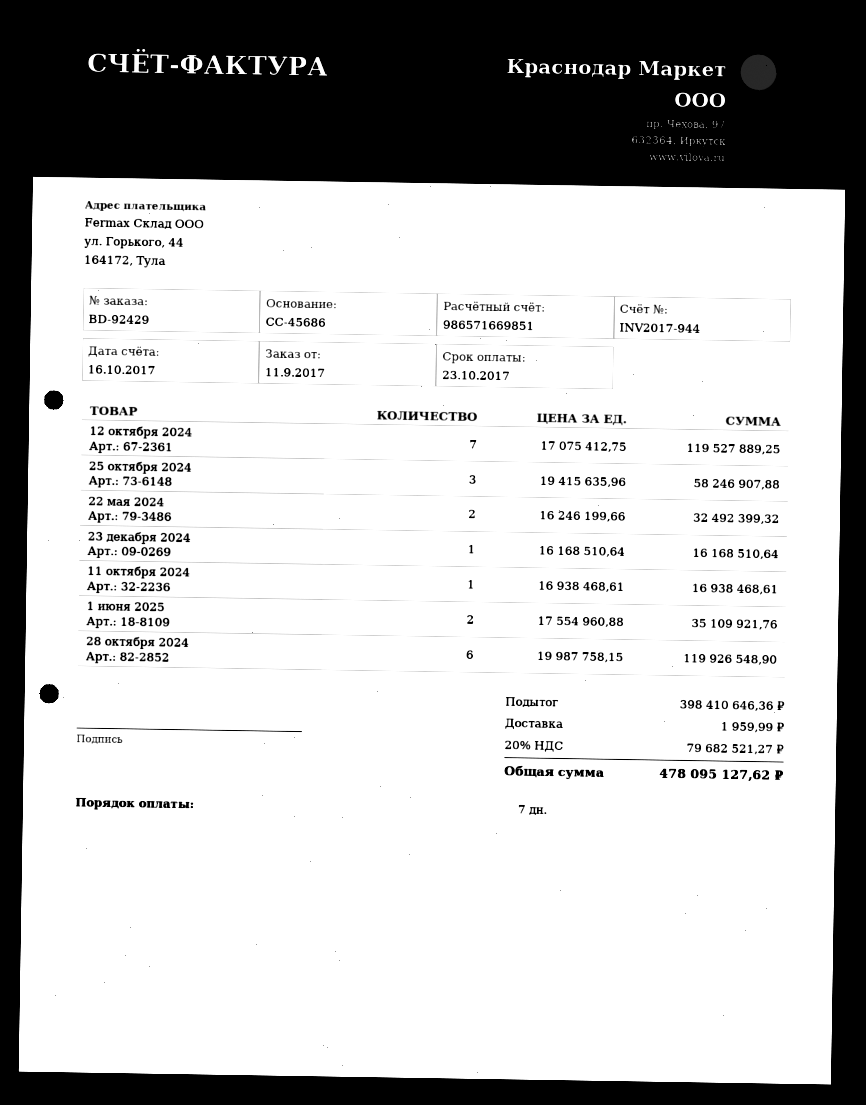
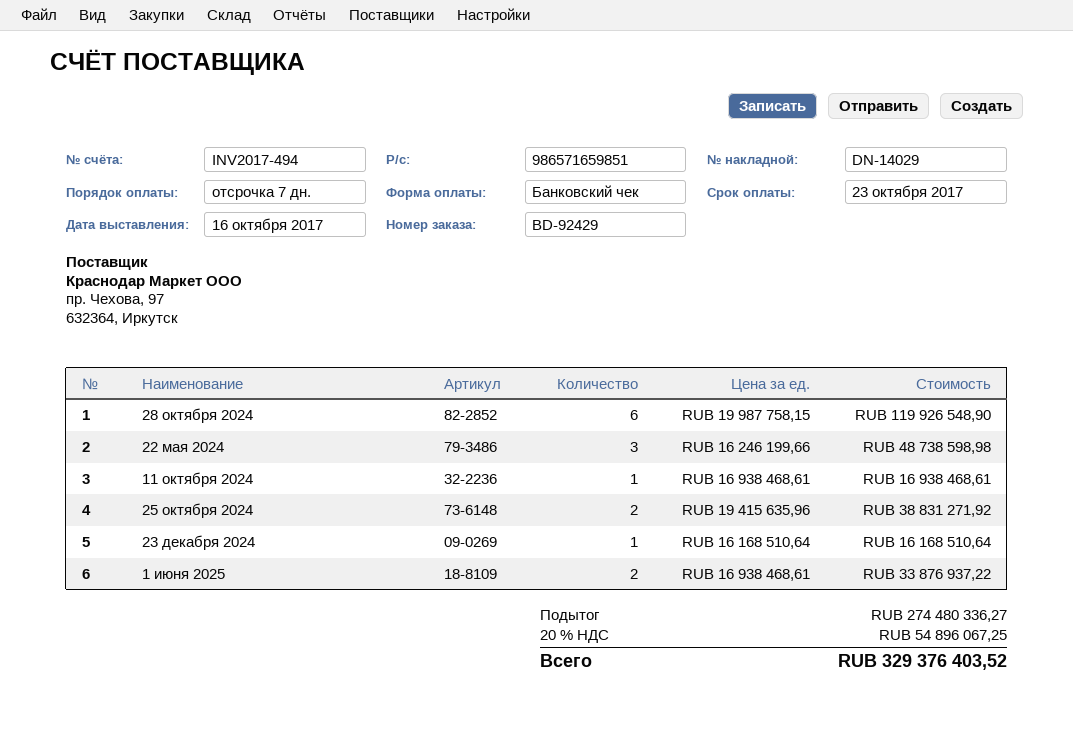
invoice number: INV2017-944 -> INV2017-494
bank account: 986571669851 -> 986571659851
12 октября 2024: 7 x 17075412.75 = 119527889.25 -> none
25 октября 2024: 3 x 19415635.96 = 58246907.88 -> 2 x 19415635.96 = 38831271.92
22 мая 2024: 2 x 16246199.66 = 32492399.32 -> 3 x 16246199.66 = 48738598.98
1 июня 2025: 2 x 17554960.88 = 35109921.76 -> 2 x 16938468.61 = 33876937.22
subtotal: 398410646.36 -> 274480336.27
shipping: 1959.99 -> none
tax: 20% = 79682521.27 -> 20% = 54896067.25
total: 478095127.62 -> 329376403.52

